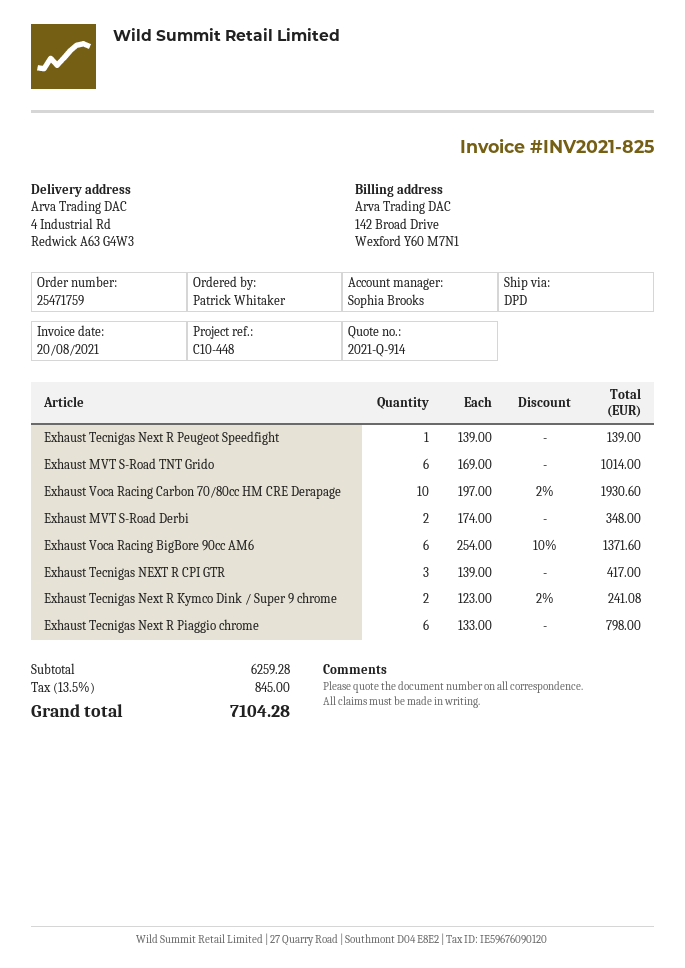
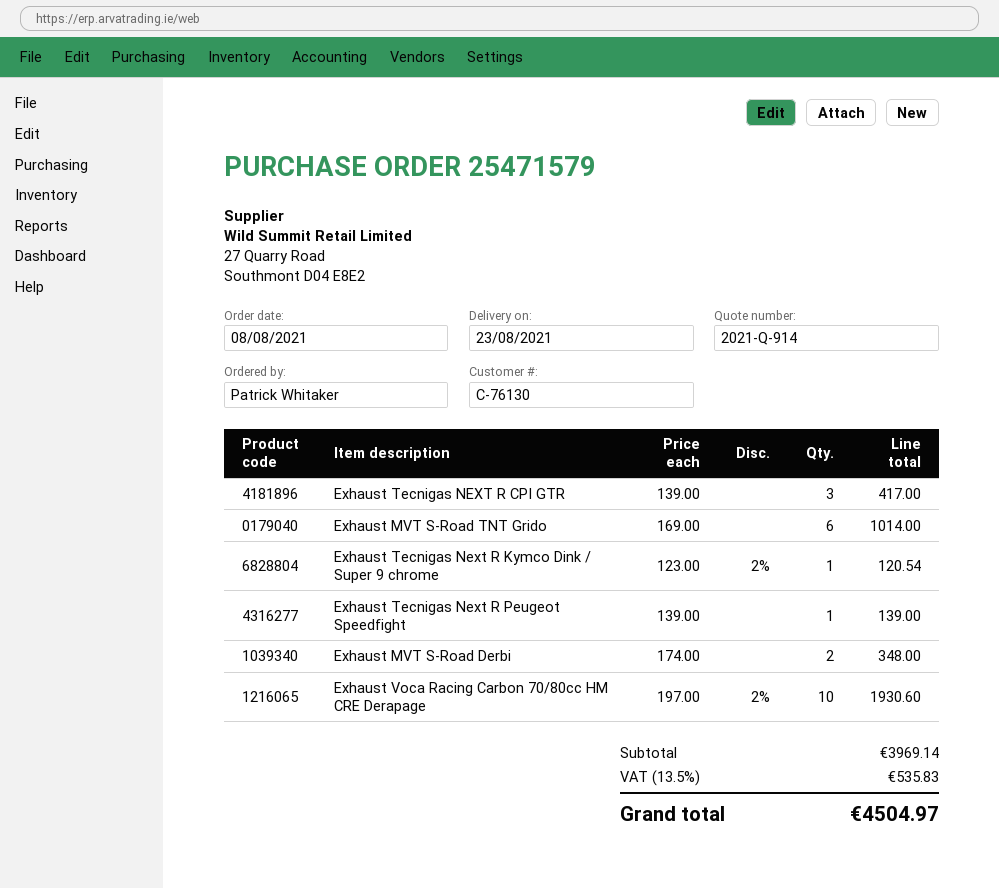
order number: 25471759 -> 25471579
Exhaust Voca Racing BigBore 90cc AM6: 6 x 254.00 - 10% = 1371.60 -> none
Exhaust Tecnigas Next R Kymco Dink / Super 9 chrome: 2 x 123.00 - 2% = 241.08 -> 1 x 123.00 - 2% = 120.54
Exhaust Tecnigas Next R Piaggio chrome: 6 x 133.00 = 798.00 -> none
subtotal: 6259.28 -> 3969.14
tax: 13.5% = 845.00 -> 13.5% = 535.83
total: 7104.28 -> 4504.97

